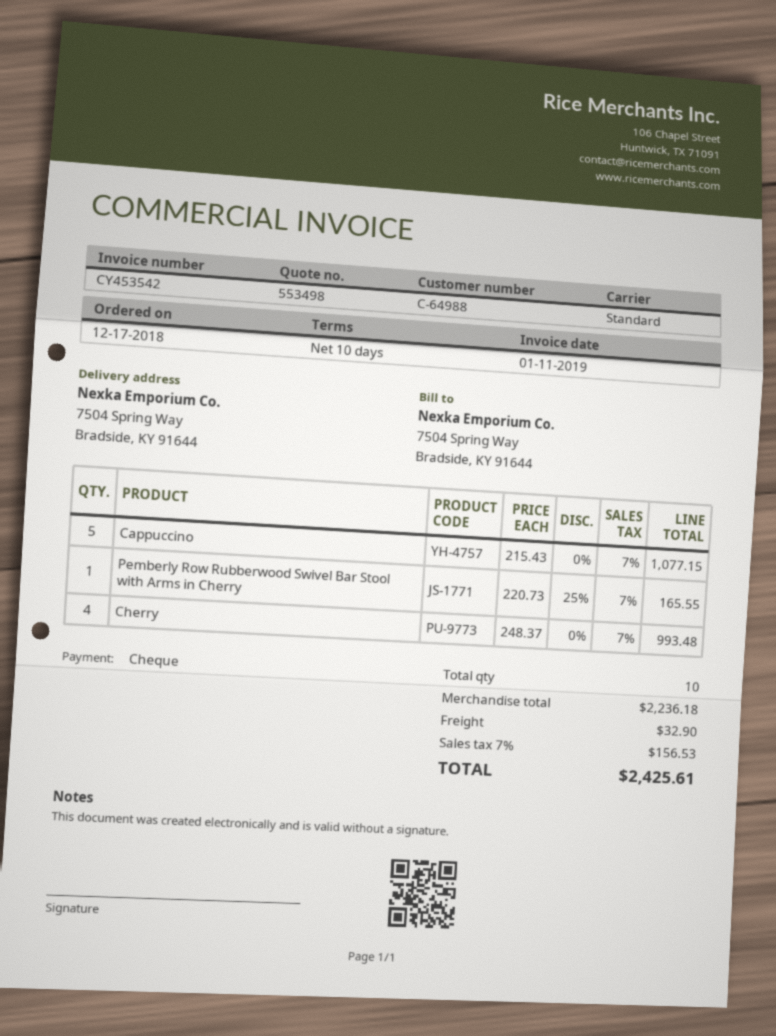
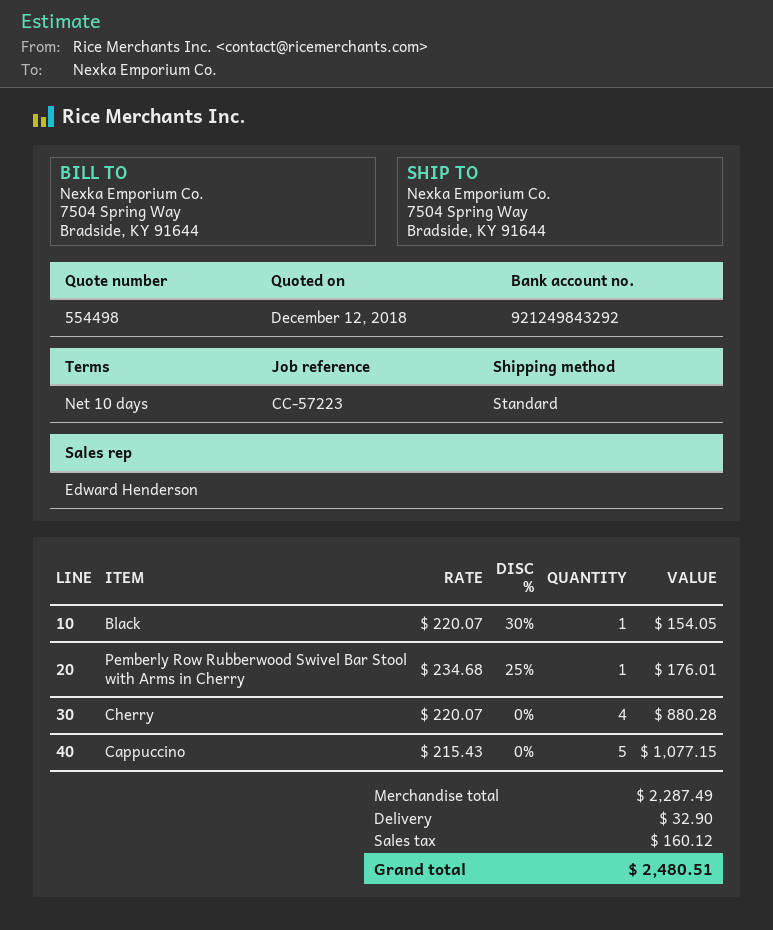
quote number: 553498 -> 554498
Pemberly Row Rubberwood Swivel Bar Stool with Arms in Cherry: 1 x 220.73 - 25% = 165.55 -> 1 x 234.68 - 25% = 176.01
Cherry: 4 x 248.37 = 993.48 -> 4 x 220.07 = 880.28
Black: none -> 1 x 220.07 - 30% = 154.05
subtotal: 2236.18 -> 2287.49
tax: 156.53 -> 160.12
total: 2425.61 -> 2480.51

